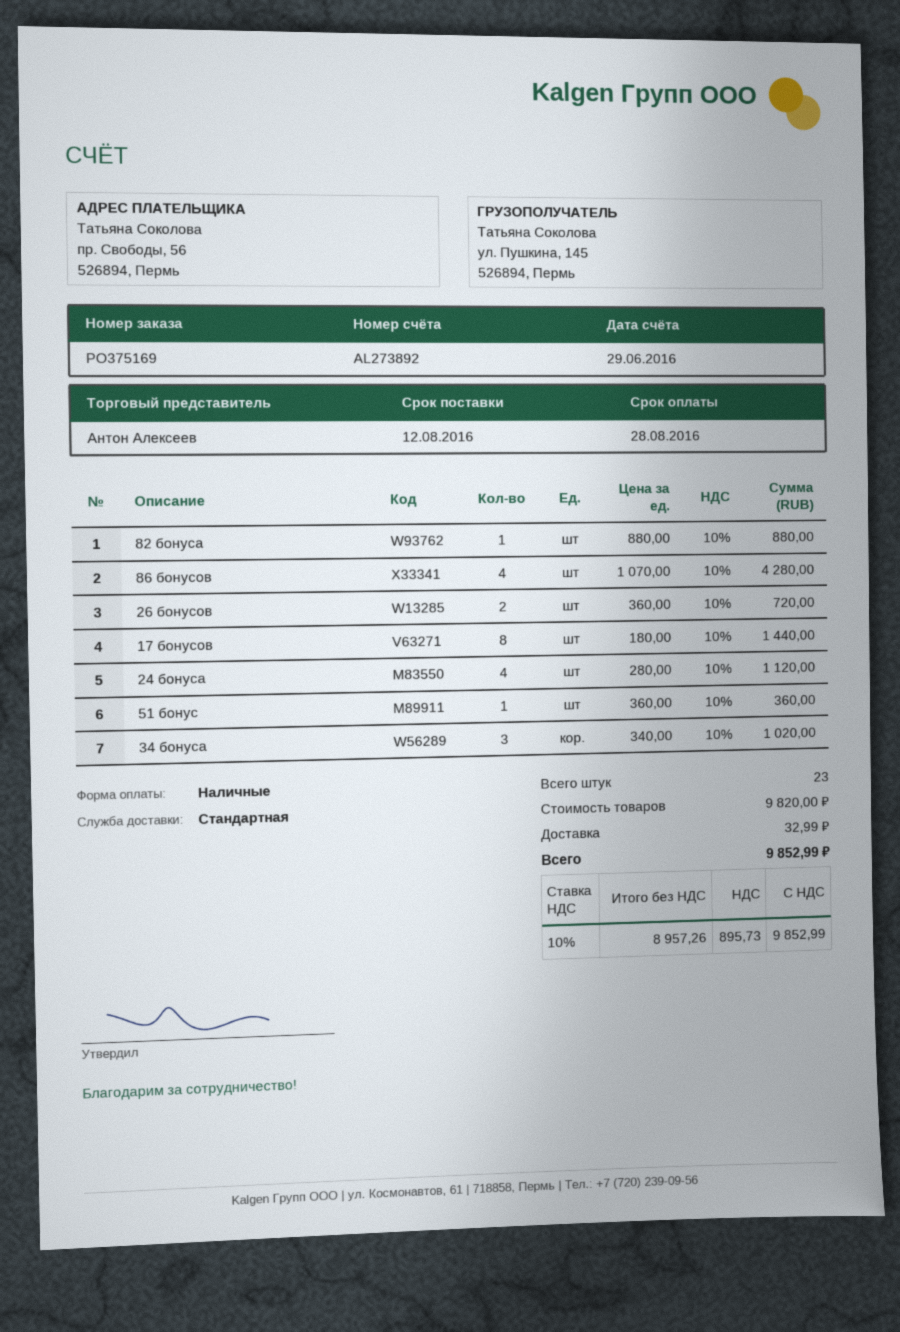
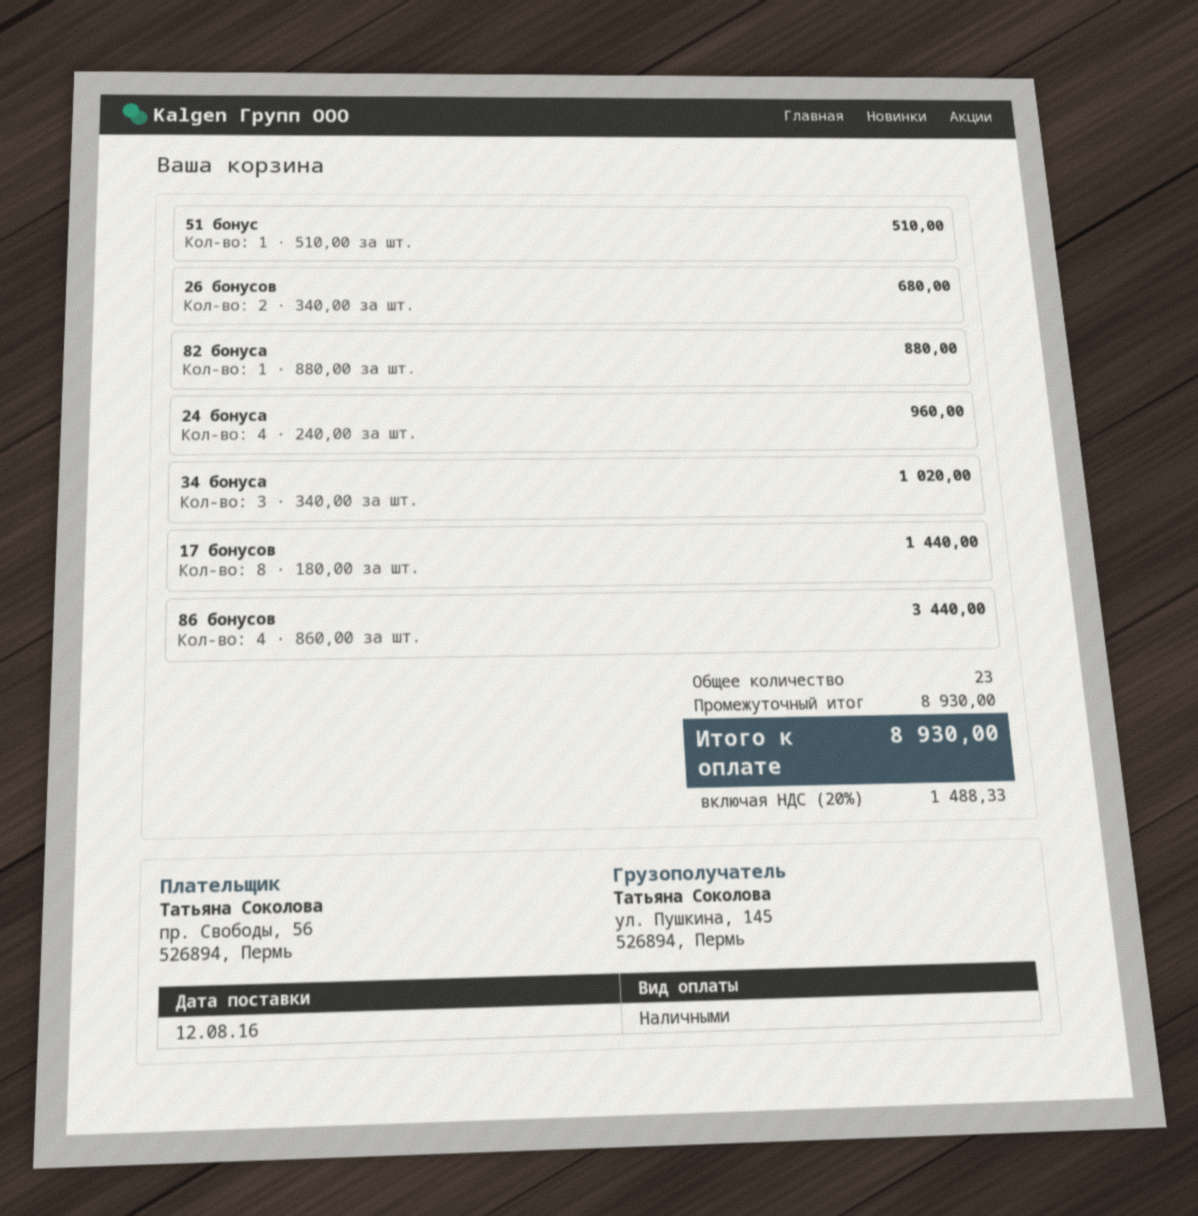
86 бонусов: 4 x 1070.00 = 4280.00 -> 4 x 860.00 = 3440.00
26 бонусов: 2 x 360.00 = 720.00 -> 2 x 340.00 = 680.00
24 бонуса: 4 x 280.00 = 1120.00 -> 4 x 240.00 = 960.00
51 бонус: 1 x 360.00 = 360.00 -> 1 x 510.00 = 510.00
subtotal: 9820.00 -> 8930.00
shipping: 32.99 -> none
tax: 10% = 895.73 -> 20% = 1488.33
total: 9852.99 -> 8930.00

